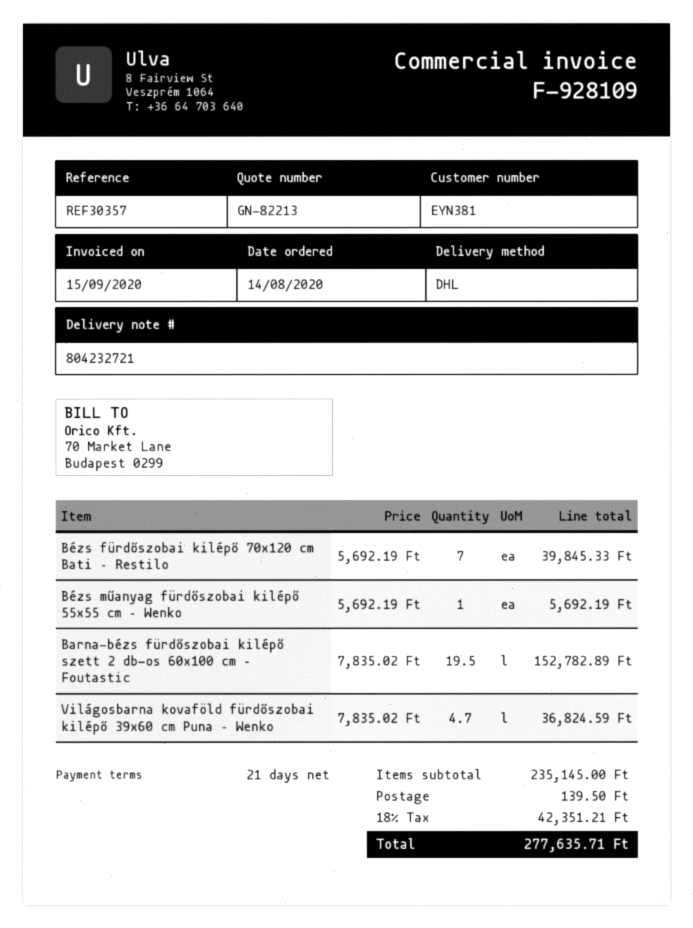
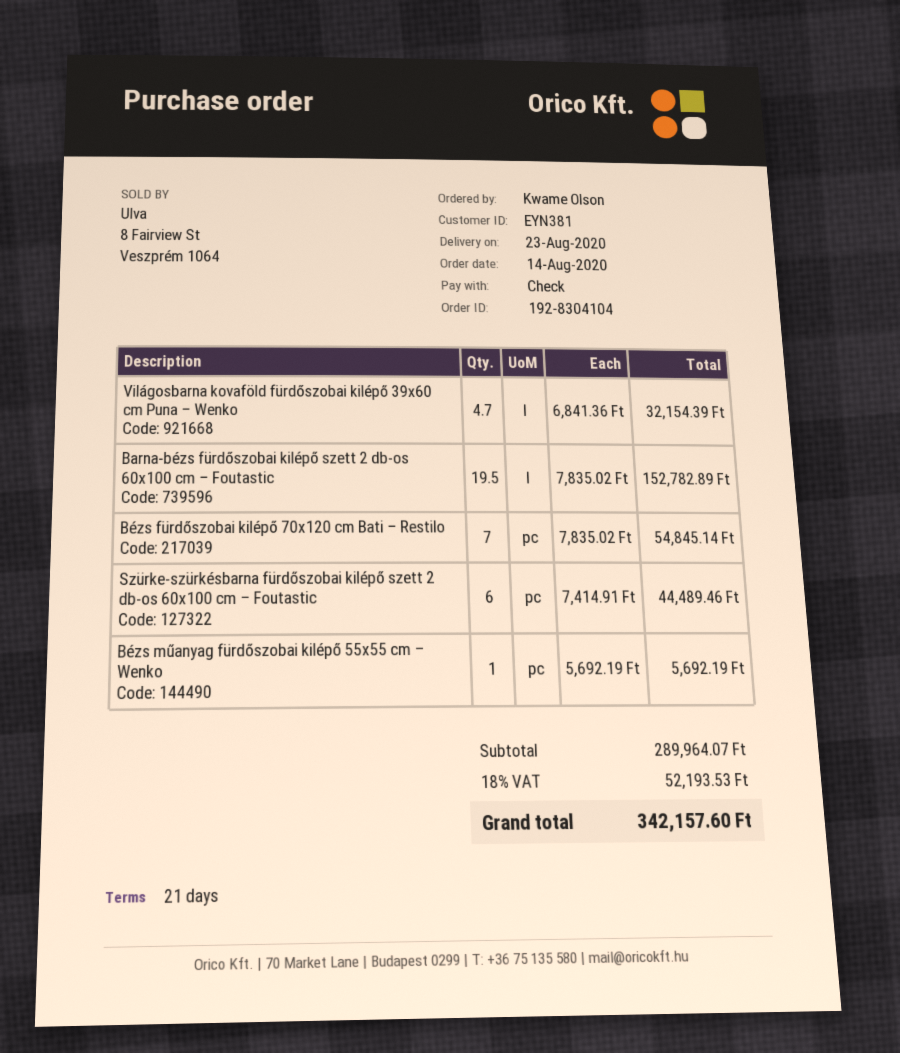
Bézs fürdőszobai kilépő 70x120 cm Bati – Restilo: 7 x 5692.19 = 39845.33 -> 7 x 7835.02 = 54845.14
Világosbarna kovaföld fürdőszobai kilépő 39x60 cm Puna – Wenko: 4.7 x 7835.02 = 36824.59 -> 4.7 x 6841.36 = 32154.39
Szürke-szürkésbarna fürdőszobai kilépő szett 2 db-os 60x100 cm – Foutastic: none -> 6 x 7414.91 = 44489.46
subtotal: 235145.00 -> 289964.07
shipping: 139.50 -> none
tax: 18% = 42351.21 -> 18% = 52193.53
total: 277635.71 -> 342157.60

